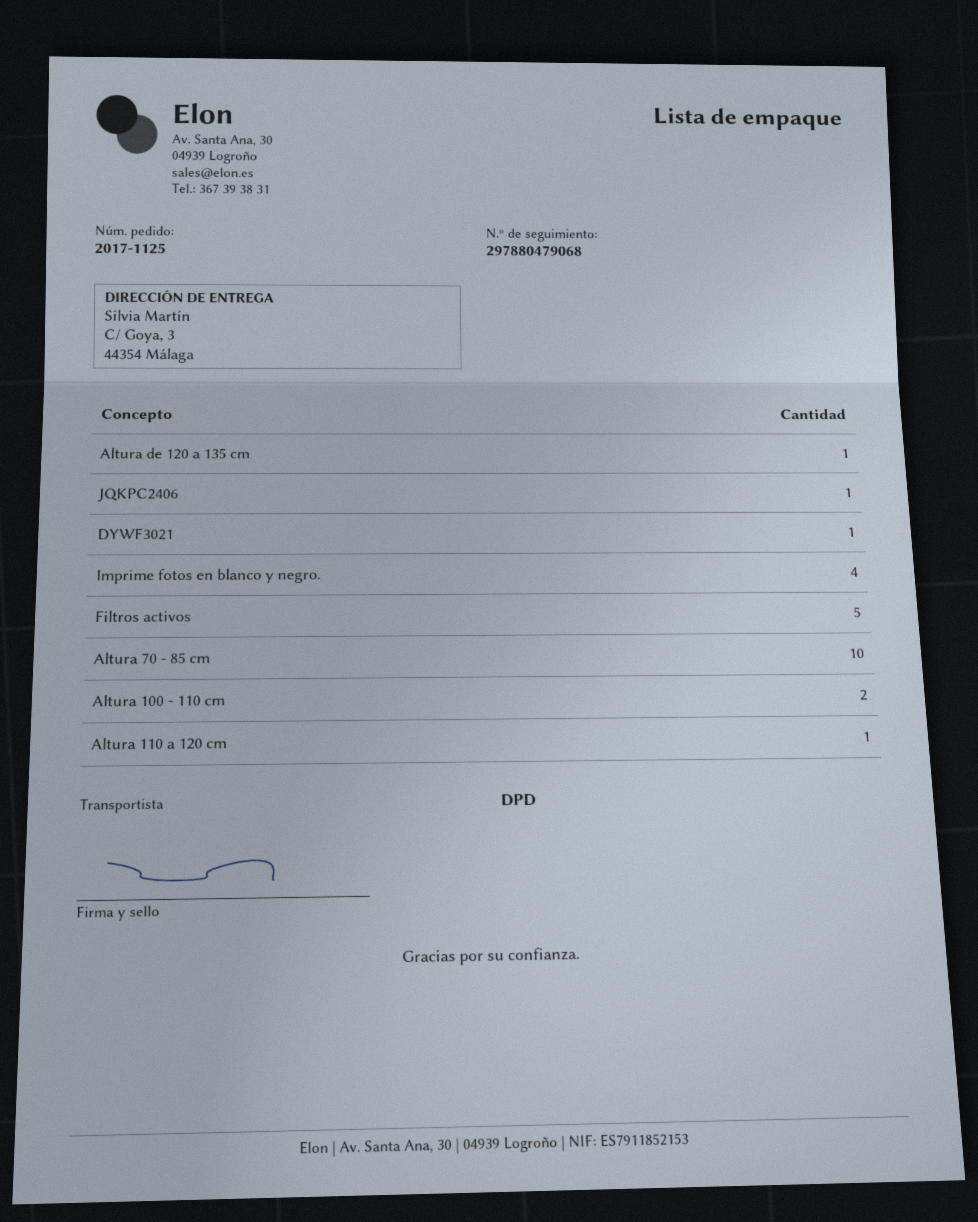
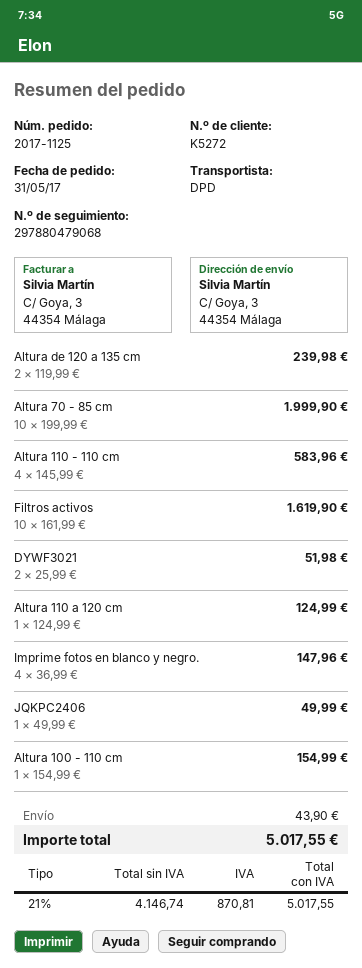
Altura de 120 a 135 cm: 1 -> 2
DYWF3021: 1 -> 2
Filtros activos: 5 -> 10
Altura 100 - 110 cm: 2 -> 1
Altura 110 - 110 cm: none -> 4

